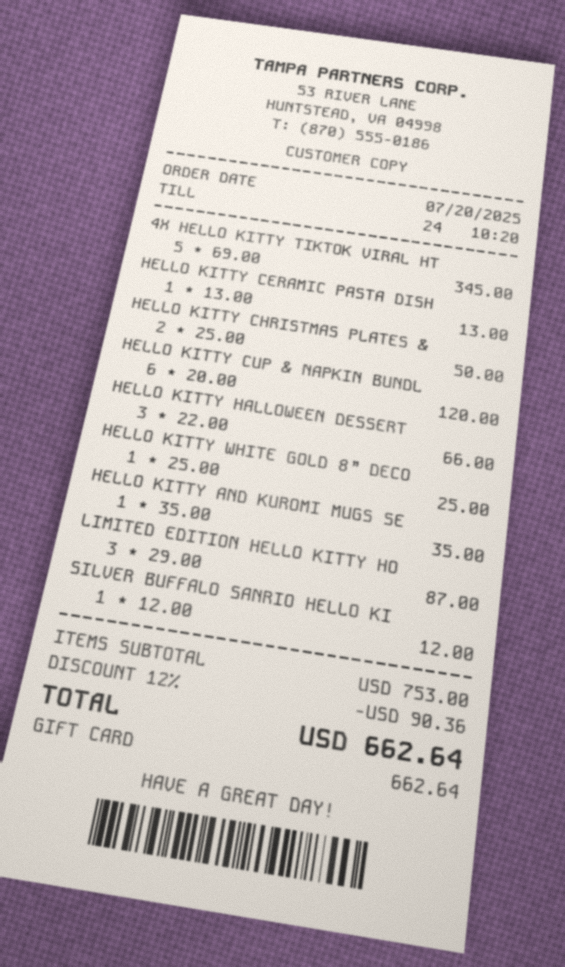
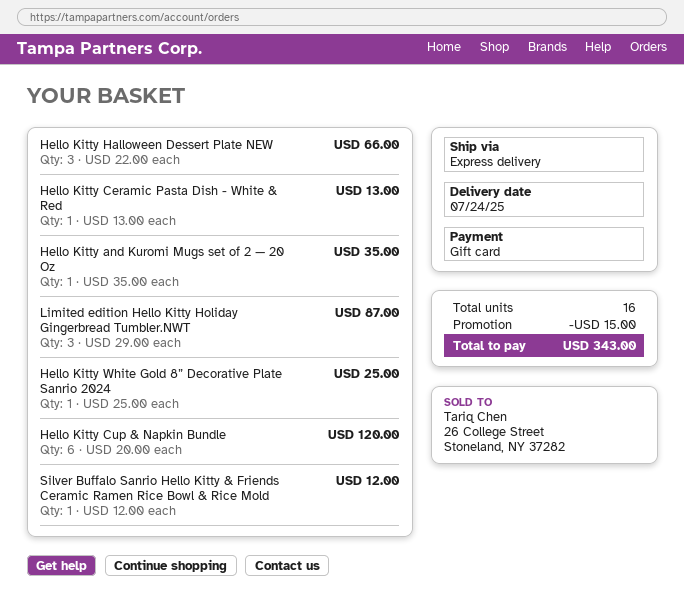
4X HELLO KITTY TIKTOK VIRAL HT: 5 x 69.00 = 345.00 -> none
HELLO KITTY CHRISTMAS PLATES &: 2 x 25.00 = 50.00 -> none
discount: 90.36 -> 15.00
total: 662.64 -> 343.00

